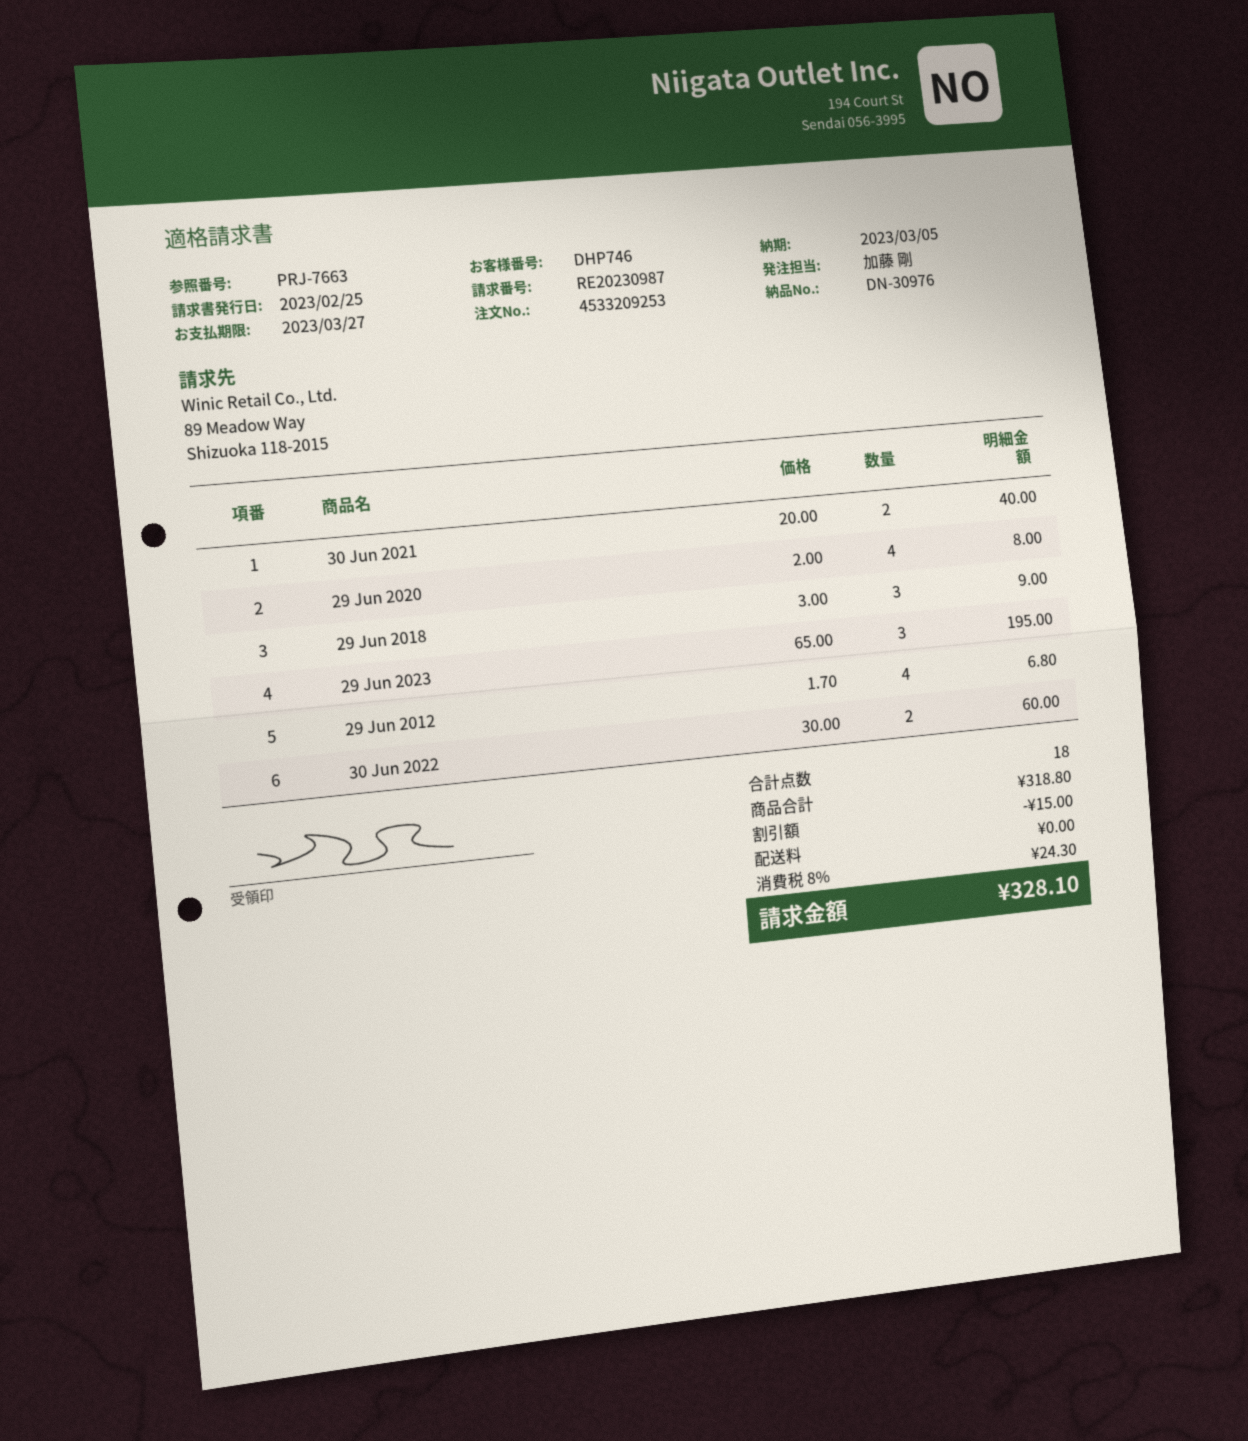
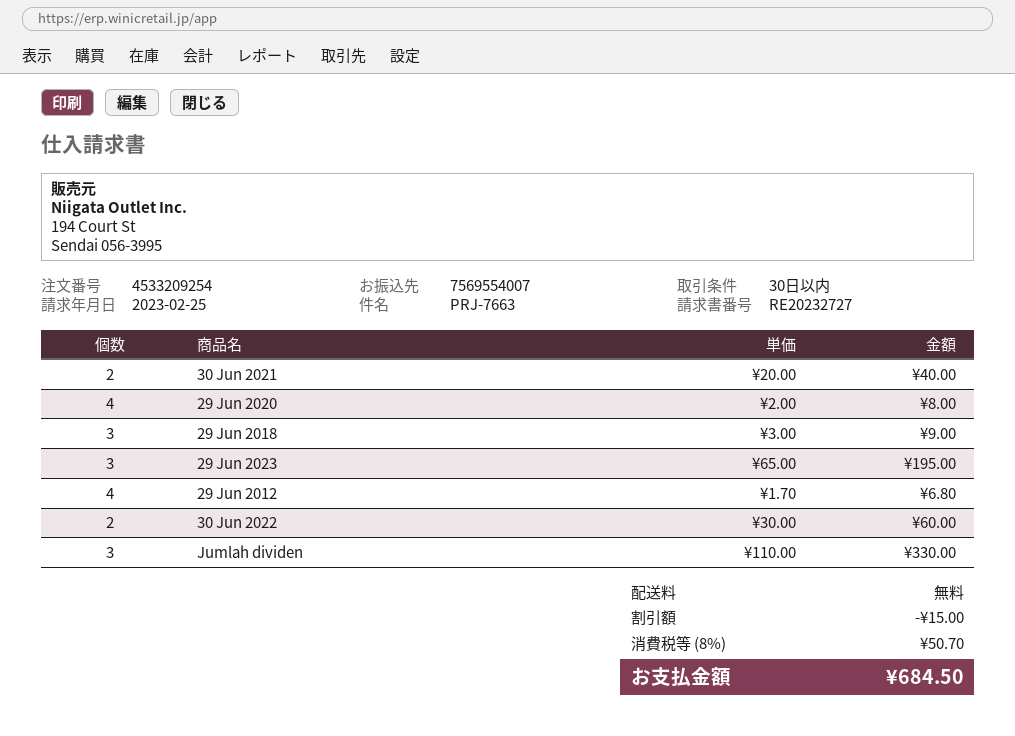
order number: 4533209253 -> 4533209254
invoice number: RE20230987 -> RE20232727
Jumlah dividen: none -> 3 x 110.00 = 330.00
tax: 8% = 24.30 -> 8% = 50.70
total: 328.10 -> 684.50

